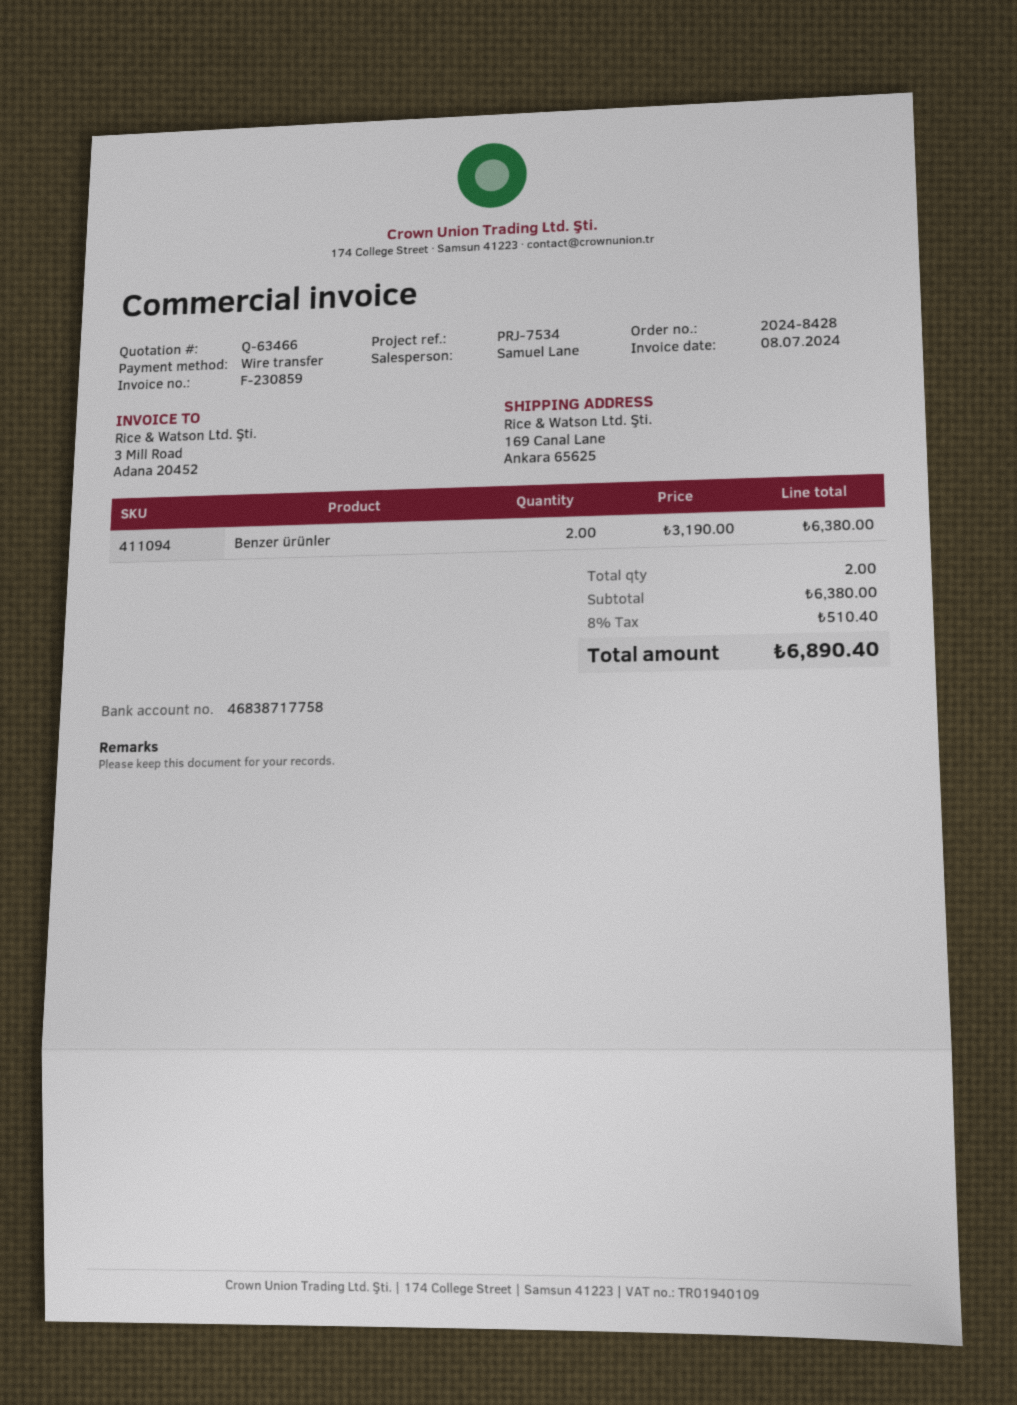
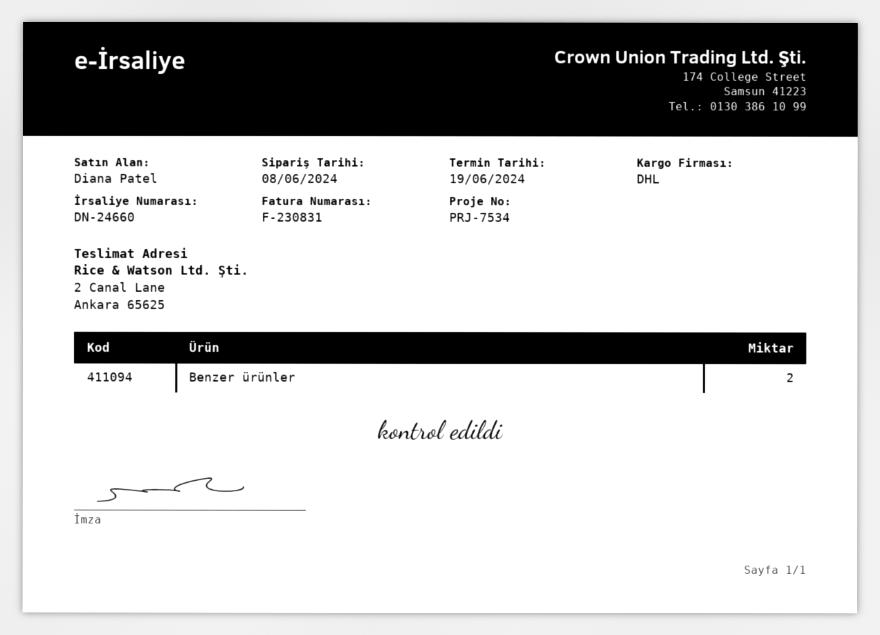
invoice number: F-230859 -> F-230831
ship to: 169 Canal Lane, Ankara 65625 -> 2 Canal Lane, Ankara 65625

